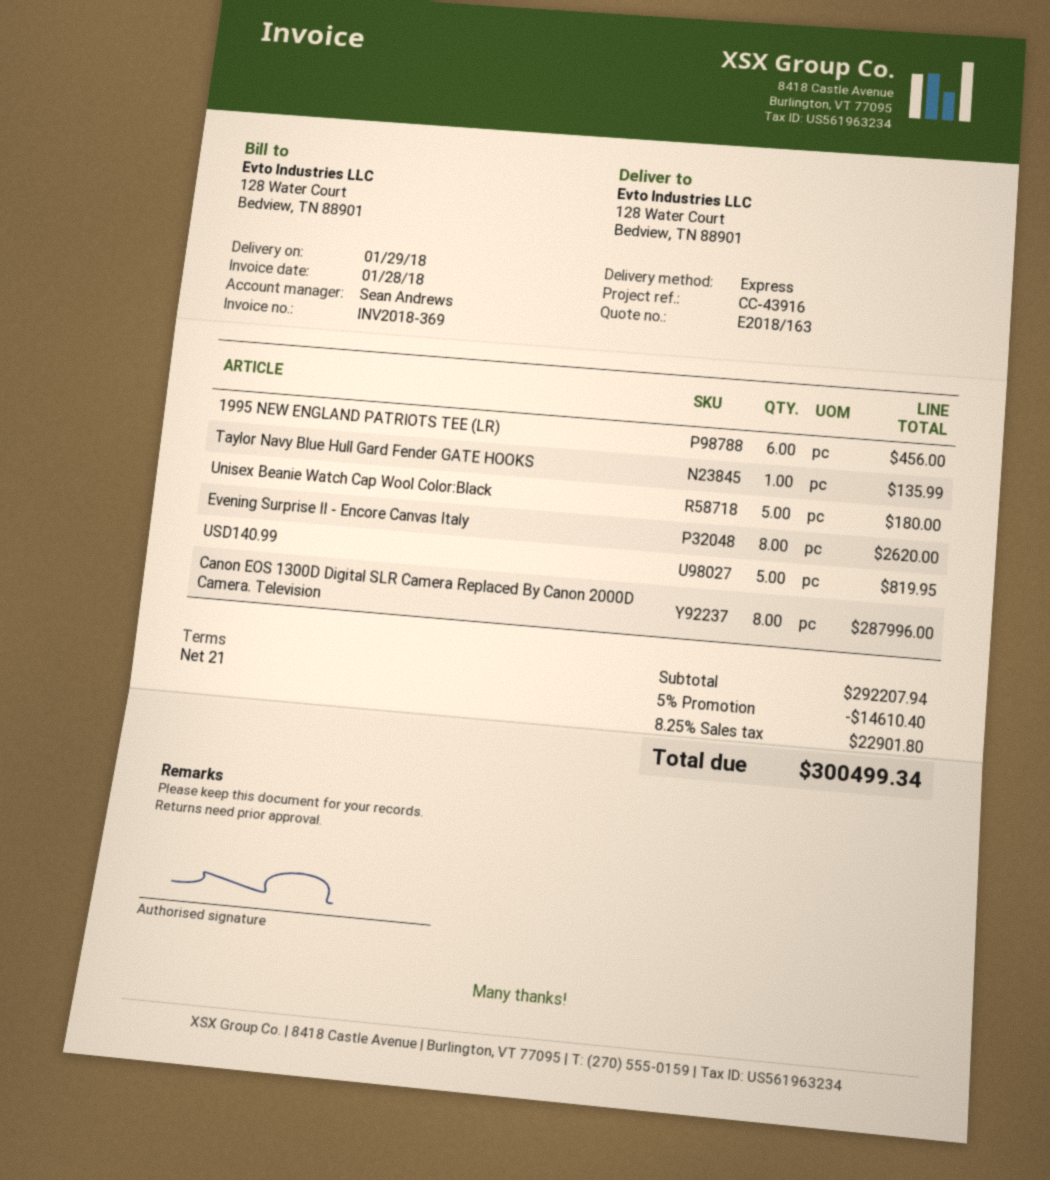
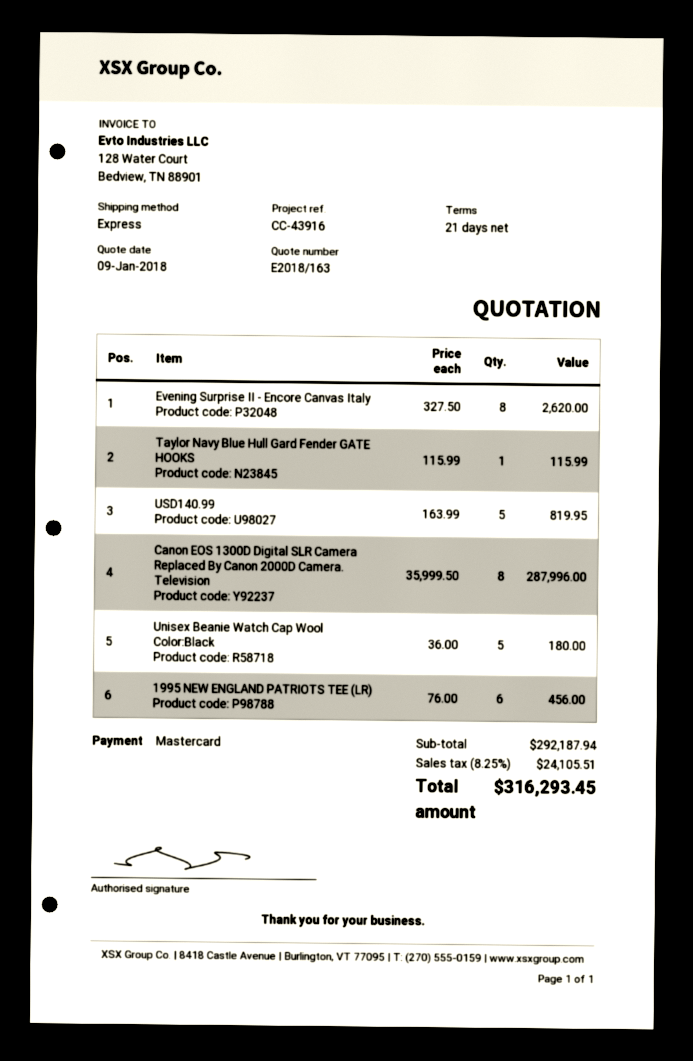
Taylor Navy Blue Hull Gard Fender GATE HOOKS: 1 for 135.99 -> 1 for 115.99
subtotal: 292207.94 -> 292187.94
discount: 5% = 14610.40 -> none
tax: 8.25% = 22901.80 -> 8.25% = 24105.51
total: 300499.34 -> 316293.45

